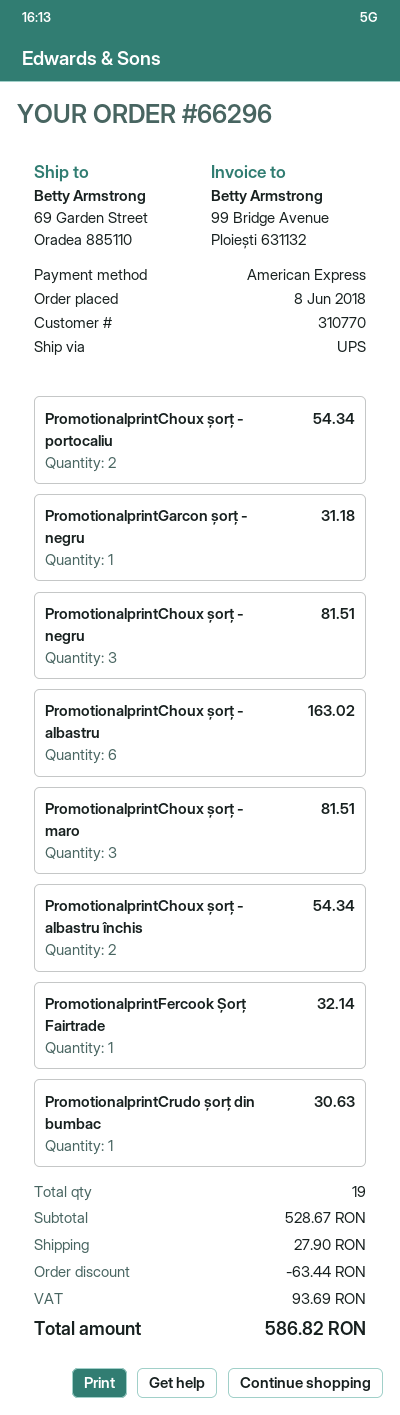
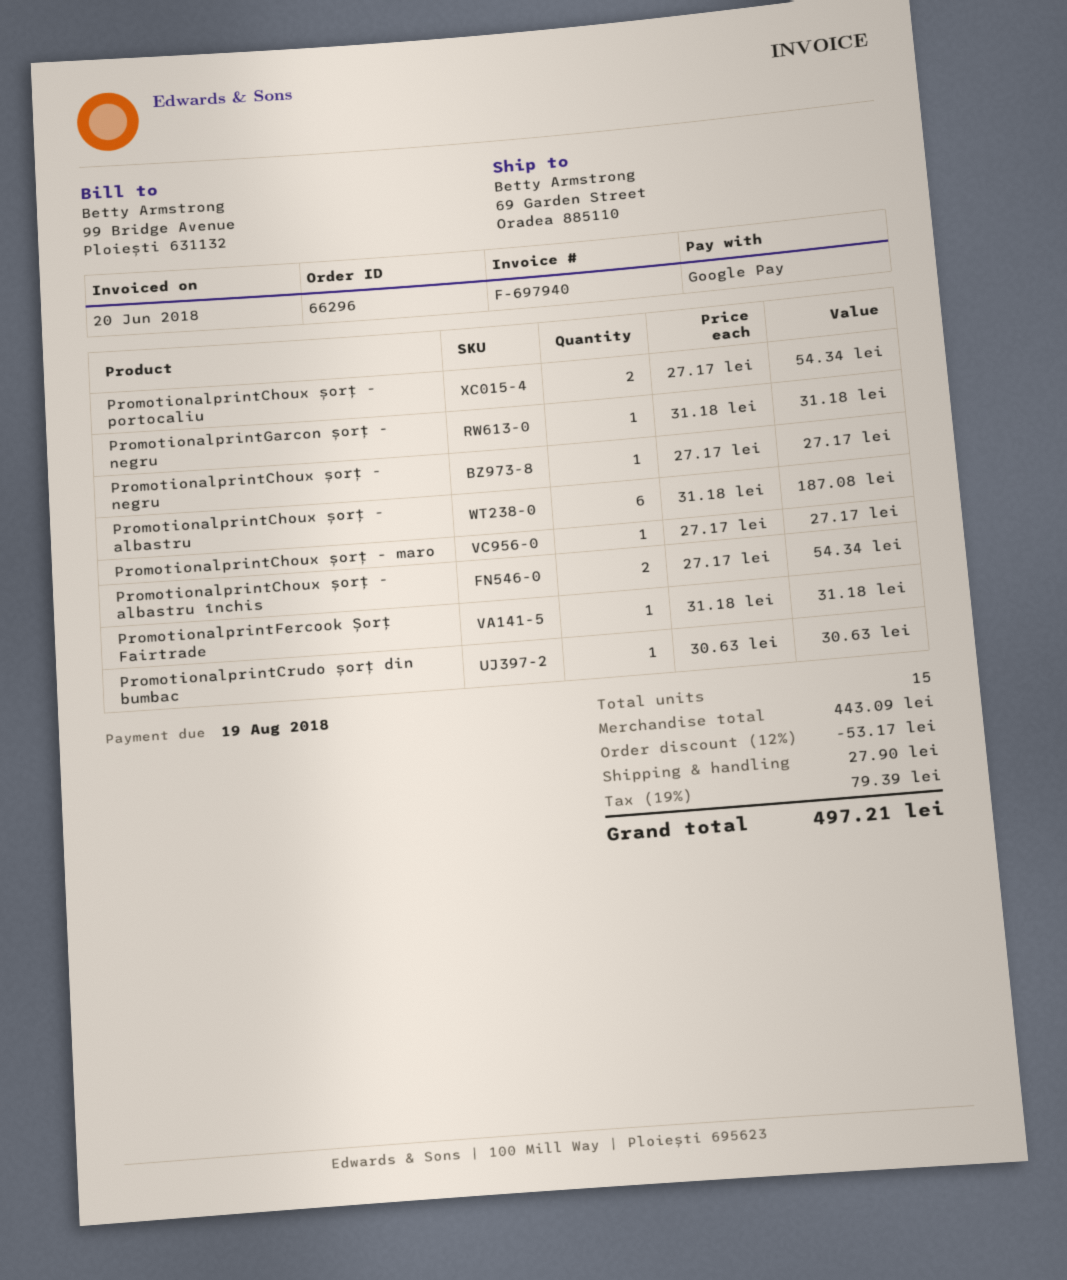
payment method: American Express -> Google Pay
PromotionalprintChoux șorț - negru: 3 for 81.51 -> 1 for 27.17
PromotionalprintChoux șorț - albastru: 6 for 163.02 -> 6 for 187.08
PromotionalprintChoux șorț - maro: 3 for 81.51 -> 1 for 27.17
PromotionalprintFercook Șorț Fairtrade: 1 for 32.14 -> 1 for 31.18
total quantity: 19 -> 15
subtotal: 528.67 -> 443.09
discount: 63.44 -> 53.17
tax: 93.69 -> 79.39
total: 586.82 -> 497.21

